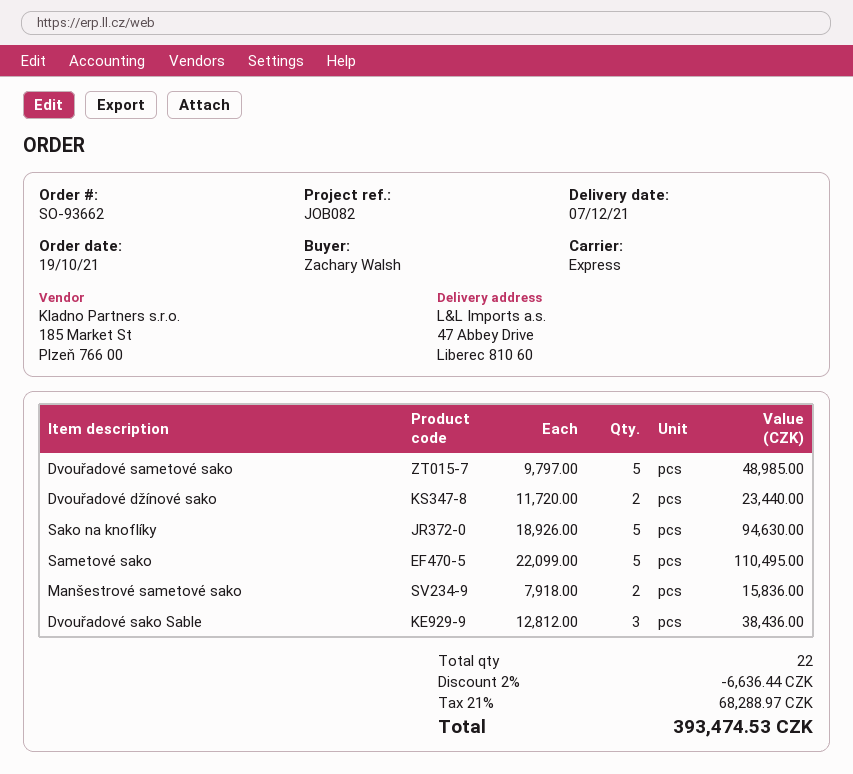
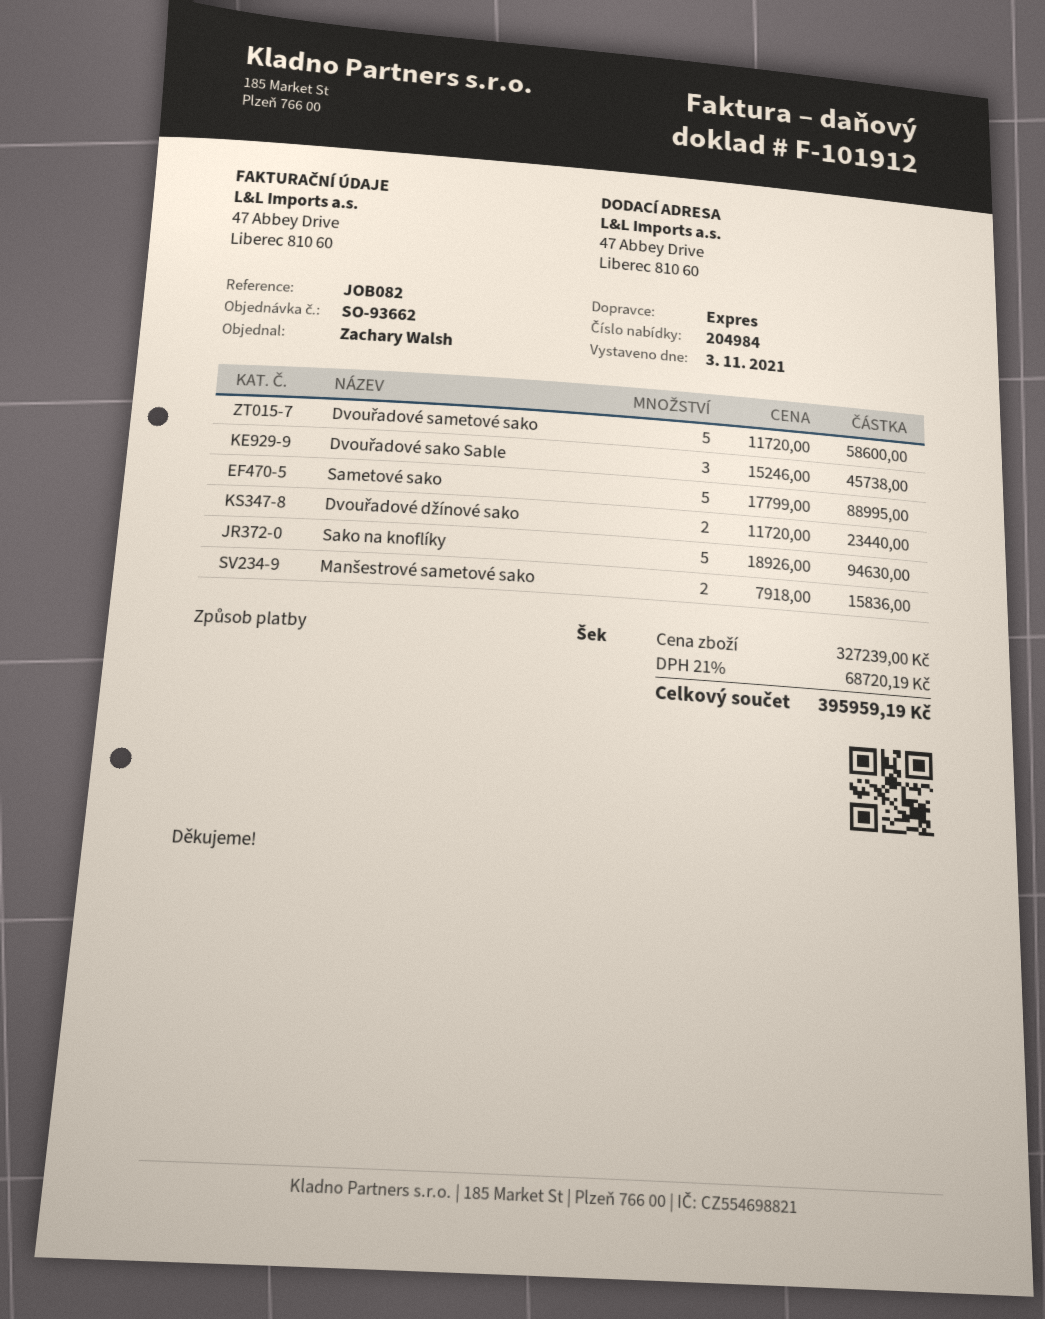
Dvouřadové sametové sako: 5 x 9797.00 = 48985.00 -> 5 x 11720.00 = 58600.00
Sametové sako: 5 x 22099.00 = 110495.00 -> 5 x 17799.00 = 88995.00
Dvouřadové sako Sable: 3 x 12812.00 = 38436.00 -> 3 x 15246.00 = 45738.00
discount: 2% = 6636.44 -> none
tax: 21% = 68288.97 -> 21% = 68720.19
total: 393474.53 -> 395959.19

